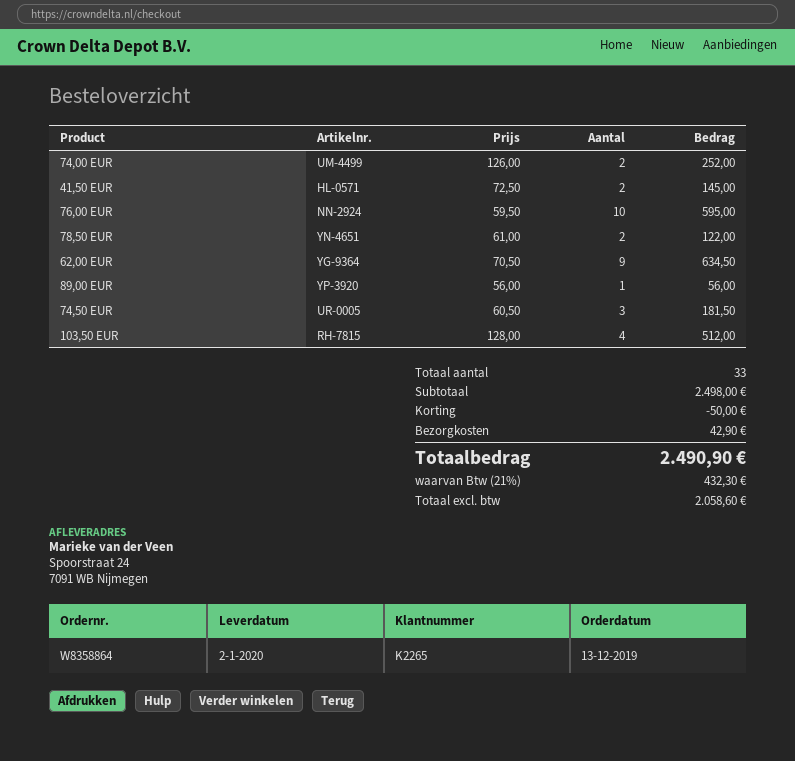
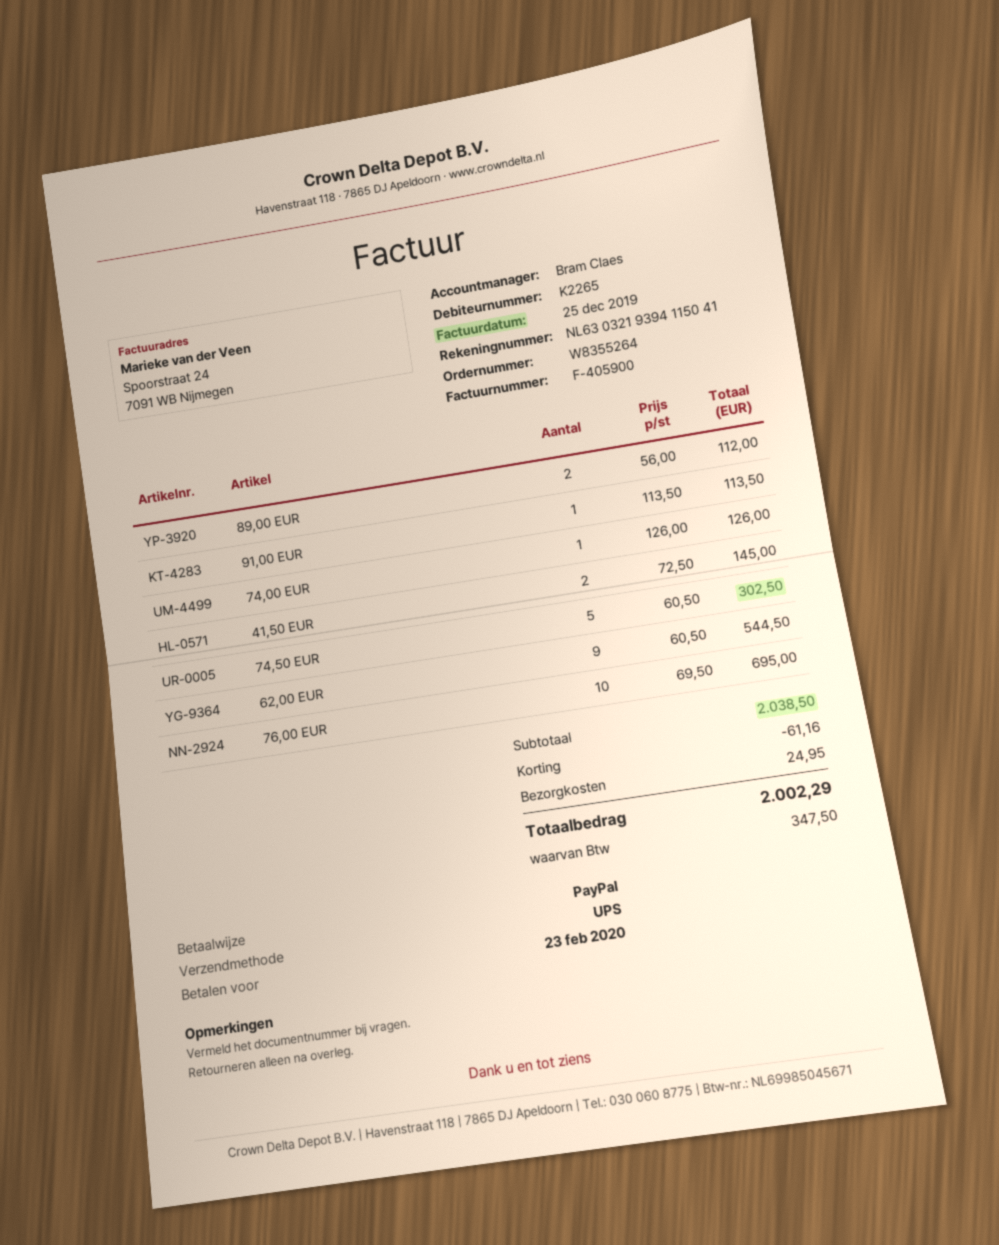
order number: W8358864 -> W8355264
74,00 EUR: 2 x 126.00 = 252.00 -> 1 x 126.00 = 126.00
76,00 EUR: 10 x 59.50 = 595.00 -> 10 x 69.50 = 695.00
78,50 EUR: 2 x 61.00 = 122.00 -> none
62,00 EUR: 9 x 70.50 = 634.50 -> 9 x 60.50 = 544.50
89,00 EUR: 1 x 56.00 = 56.00 -> 2 x 56.00 = 112.00
74,50 EUR: 3 x 60.50 = 181.50 -> 5 x 60.50 = 302.50
103,50 EUR: 4 x 128.00 = 512.00 -> none
91,00 EUR: none -> 1 x 113.50 = 113.50
subtotal: 2498.00 -> 2038.50
discount: 50.00 -> 61.16
shipping: 42.90 -> 24.95
tax: 432.30 -> 347.50
total: 2490.90 -> 2002.29

